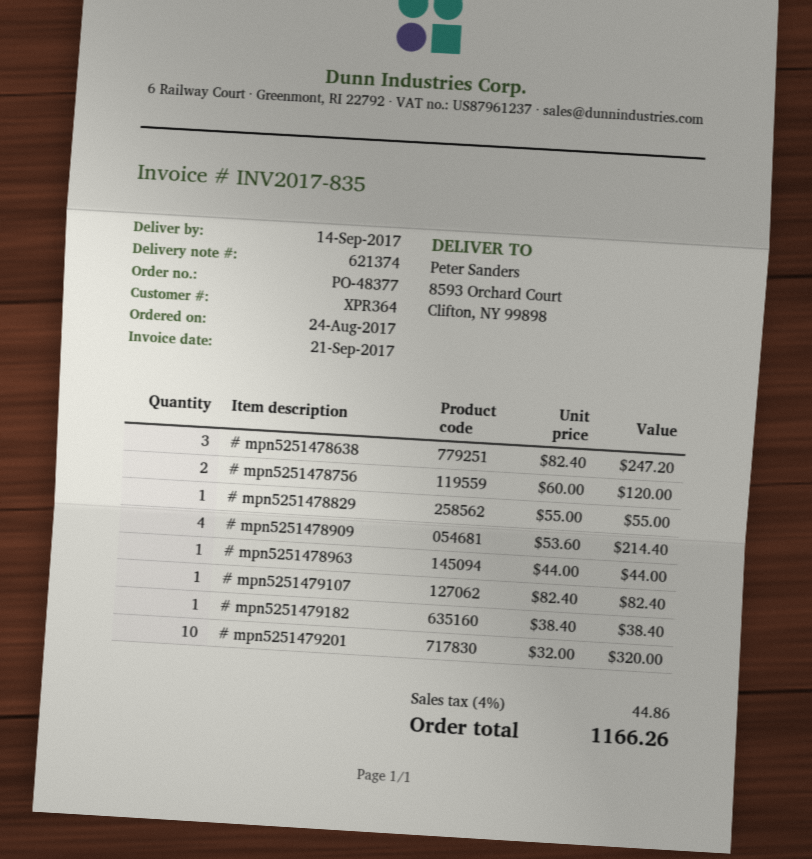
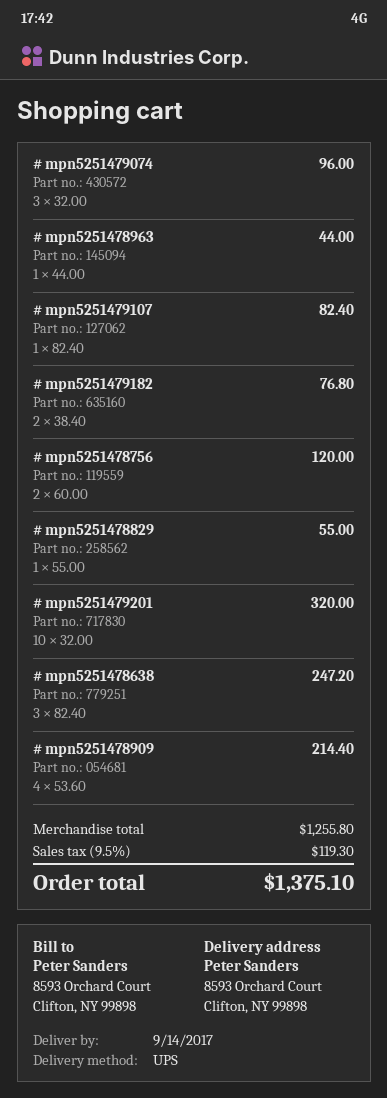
# mpn5251479182: 1 x 38.40 = 38.40 -> 2 x 38.40 = 76.80
# mpn5251479074: none -> 3 x 32.00 = 96.00
tax: 4% = 44.86 -> 9.5% = 119.30
total: 1166.26 -> 1375.10

